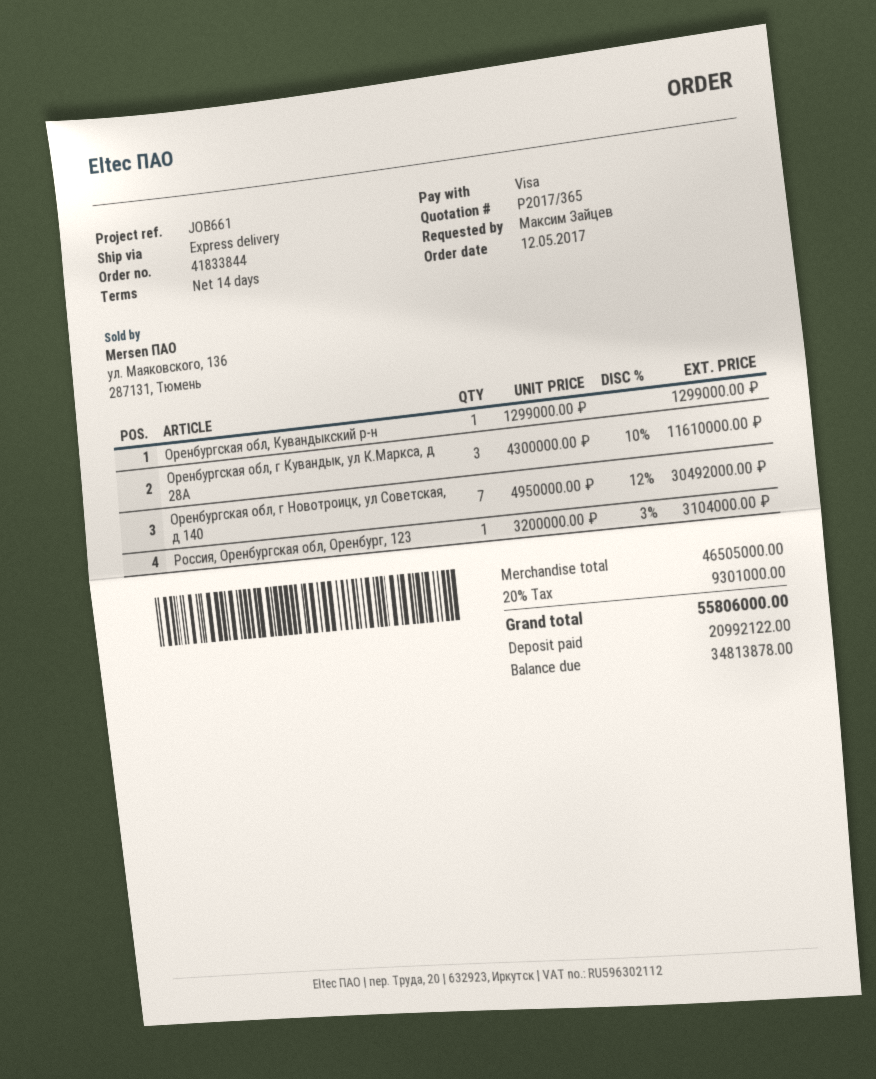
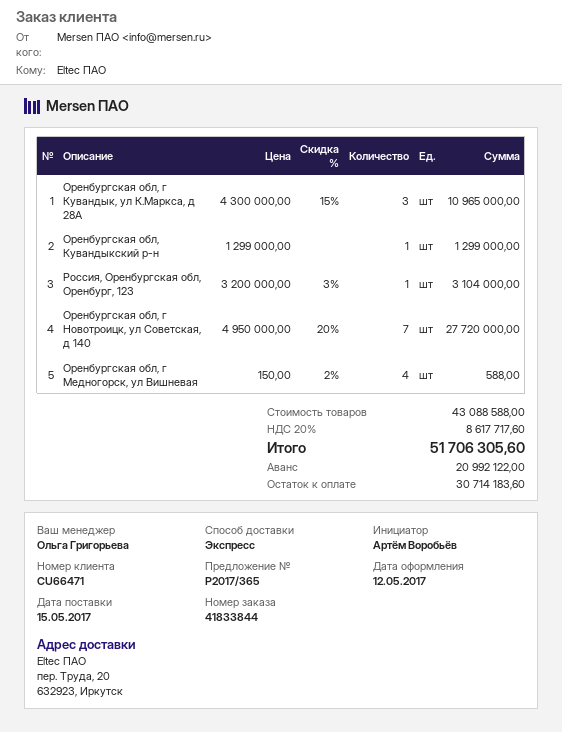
ordered by: Максим Зайцев -> Артём Воробьёв
Оренбургская обл, г Кувандык, ул К.Маркса, д 28А: 3 x 4300000.00 - 10% = 11610000.00 -> 3 x 4300000.00 - 15% = 10965000.00
Оренбургская обл, г Новотроицк, ул Советская, д 140: 7 x 4950000.00 - 12% = 30492000.00 -> 7 x 4950000.00 - 20% = 27720000.00
Оренбургская обл, г Медногорск, ул Вишневая: none -> 4 x 150.00 - 2% = 588.00
subtotal: 46505000.00 -> 43088588.00
tax: 20% = 9301000.00 -> 20% = 8617717.60
total: 55806000.00 -> 51706305.60
balance: 34813878.00 -> 30714183.60

